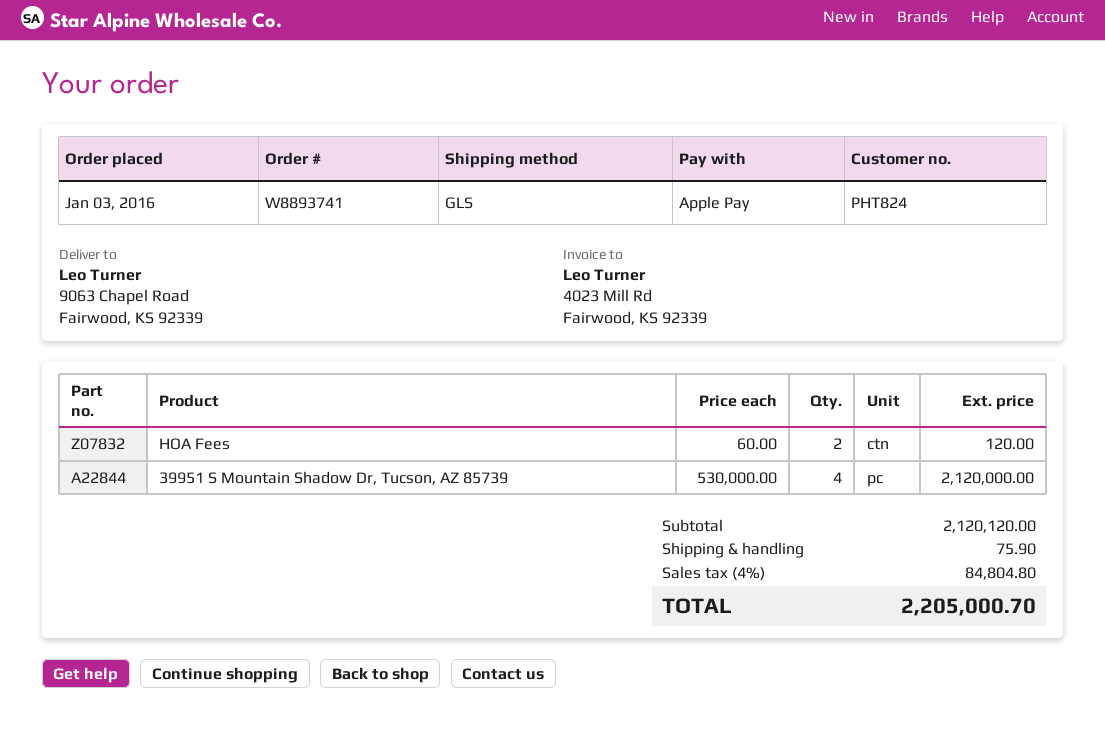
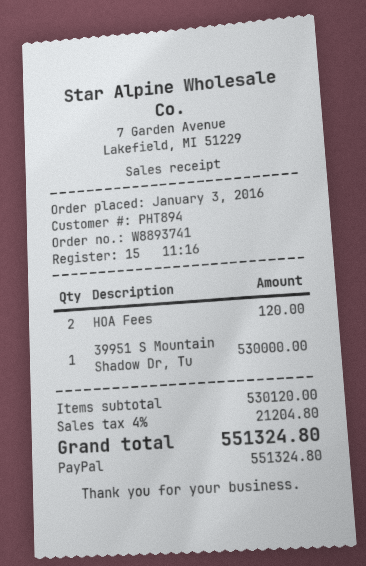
customer number: PHT824 -> PHT894
payment method: Apple Pay -> PayPal
39951 S Mountain Shadow Dr, Tucson, AZ 85739: 4 for 2120000.00 -> 1 for 530000.00
subtotal: 2120120.00 -> 530120.00
shipping: 75.90 -> none
tax: 4% = 84804.80 -> 4% = 21204.80
total: 2205000.70 -> 551324.80

